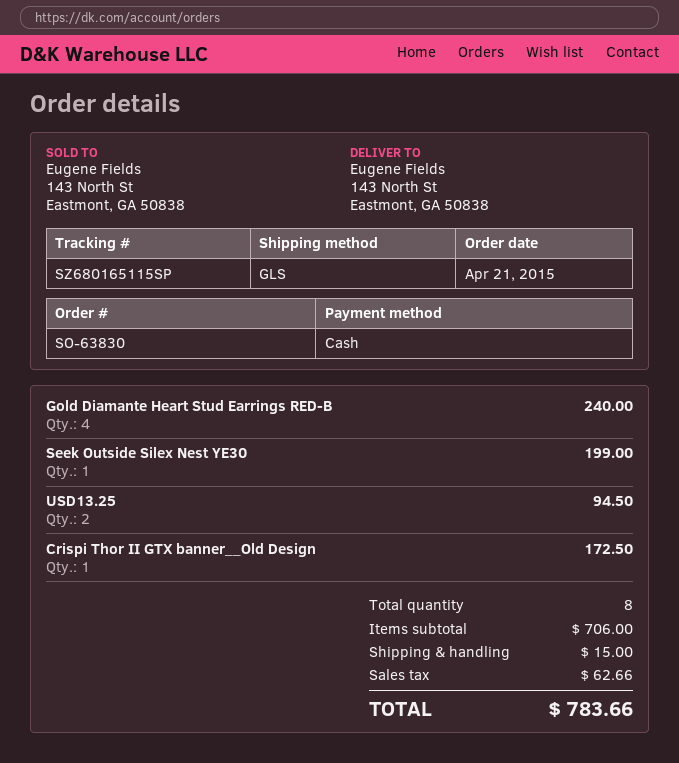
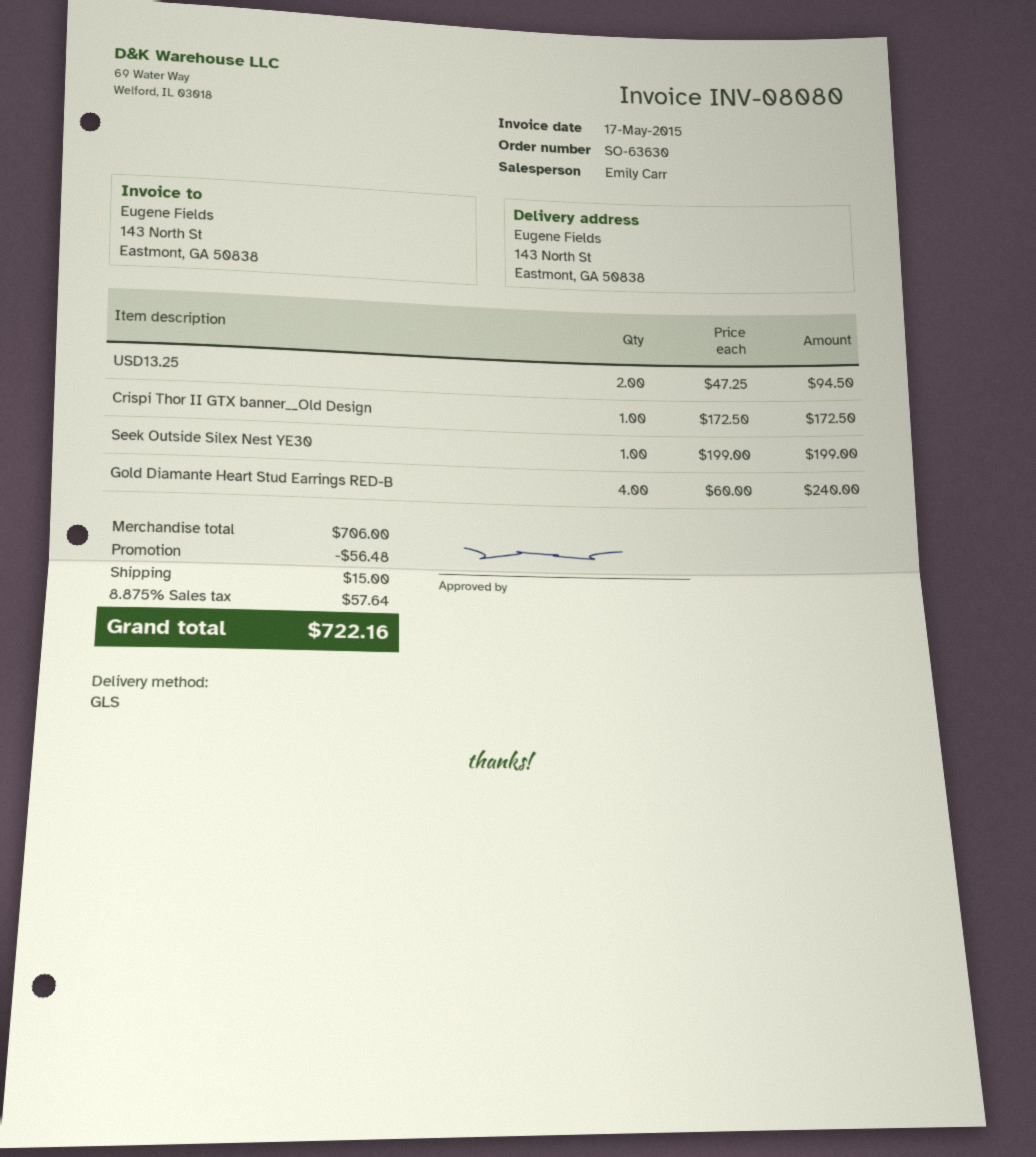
order number: SO-63830 -> SO-63630
discount: none -> 56.48
tax: 62.66 -> 57.64
total: 783.66 -> 722.16

